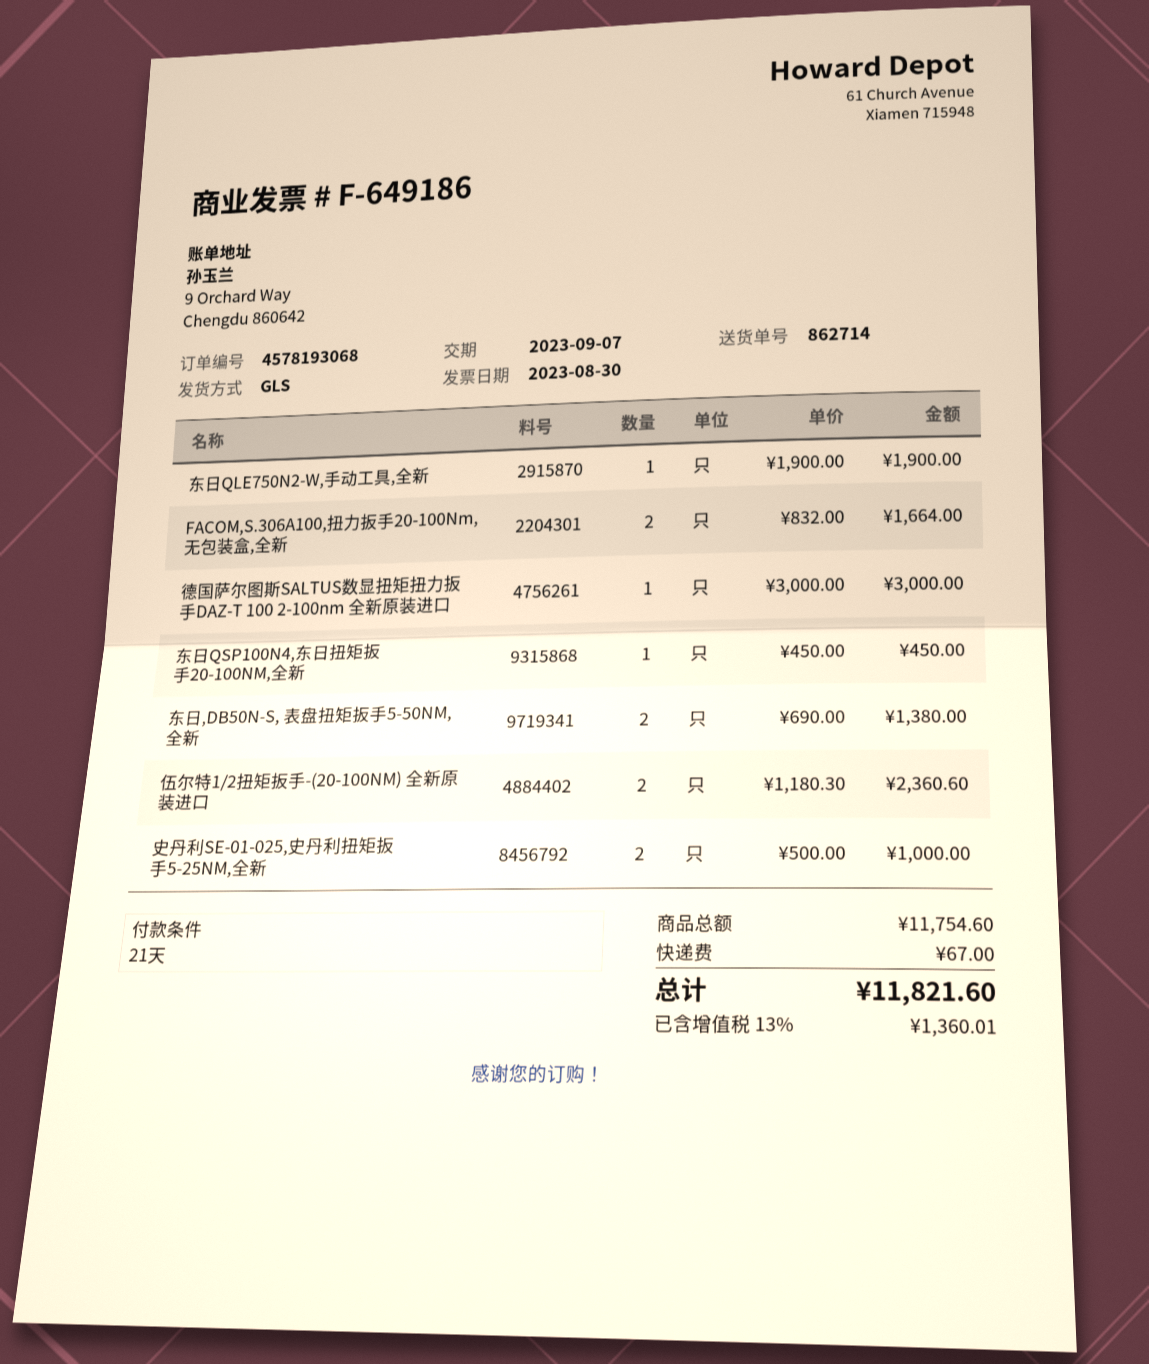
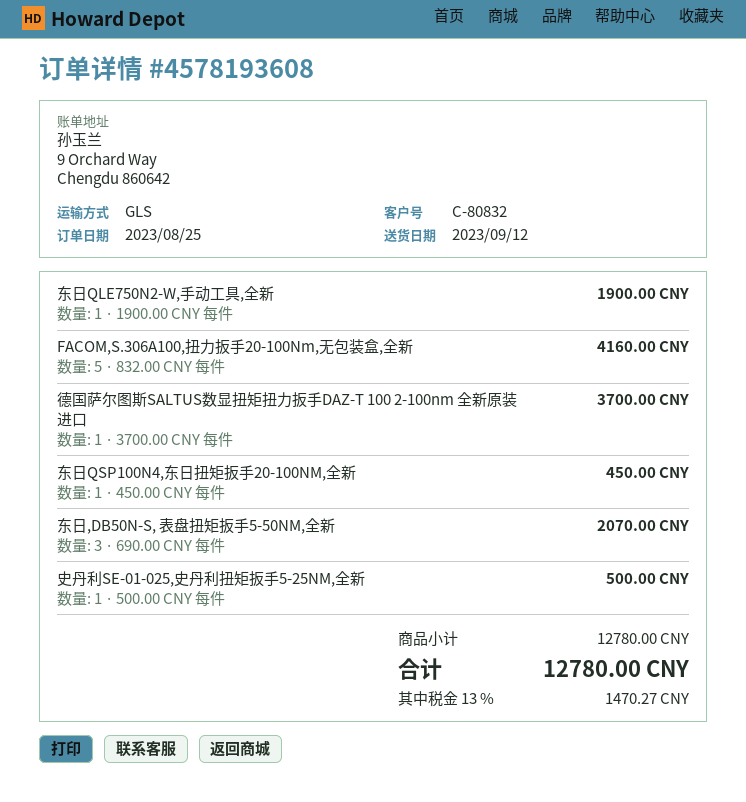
order number: 4578193068 -> 4578193608
delivery date: 2023-09-07 -> 2023-09-12
FACOM,S.306A100,扭力扳手20-100Nm,无包装盒,全新: 2 x 832.00 = 1664.00 -> 5 x 832.00 = 4160.00
德国萨尔图斯SALTUS数显扭矩扭力扳手DAZ-T 100 2-100nm 全新原装进口: 1 x 3000.00 = 3000.00 -> 1 x 3700.00 = 3700.00
东日,DB50N-S, 表盘扭矩扳手5-50NM,全新: 2 x 690.00 = 1380.00 -> 3 x 690.00 = 2070.00
伍尔特1/2扭矩扳手-(20-100NM) 全新原装进口: 2 x 1180.30 = 2360.60 -> none
史丹利SE-01-025,史丹利扭矩扳手5-25NM,全新: 2 x 500.00 = 1000.00 -> 1 x 500.00 = 500.00
subtotal: 11754.60 -> 12780.00
shipping: 67.00 -> none
tax: 13% = 1360.01 -> 13% = 1470.27
total: 11821.60 -> 12780.00

